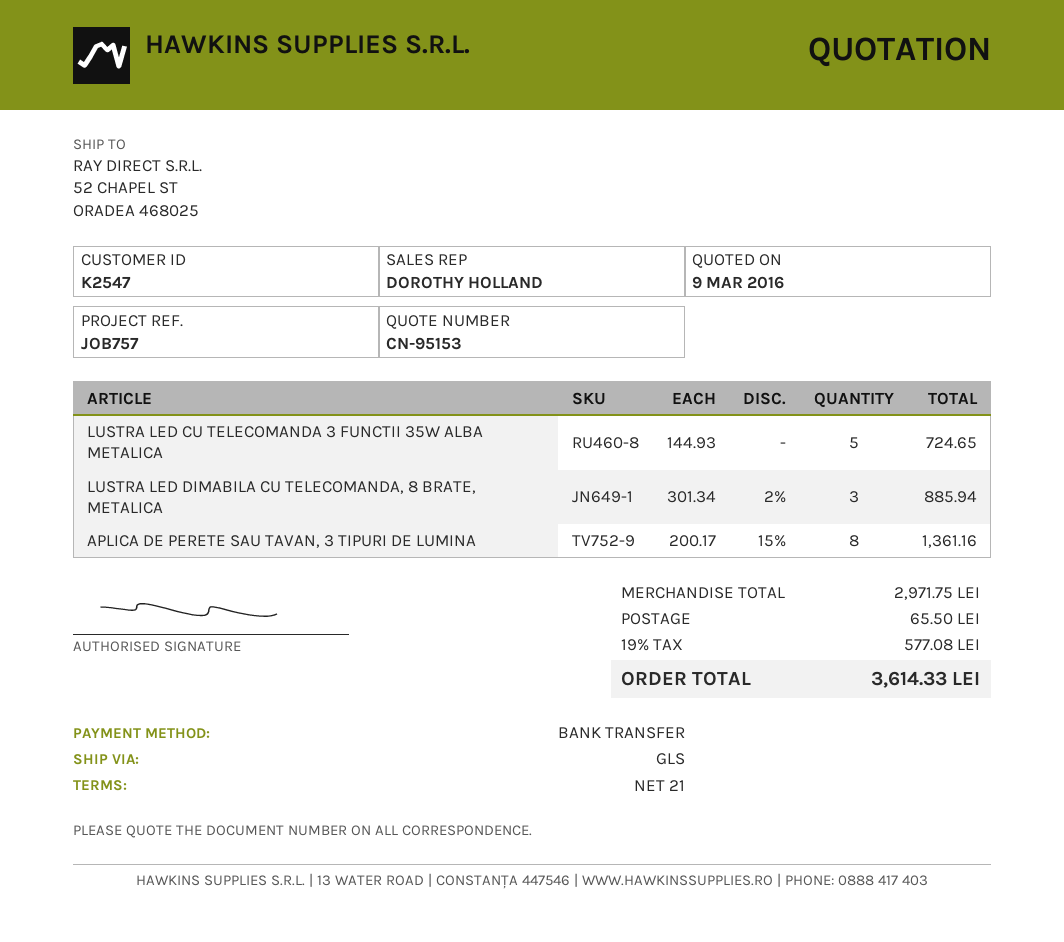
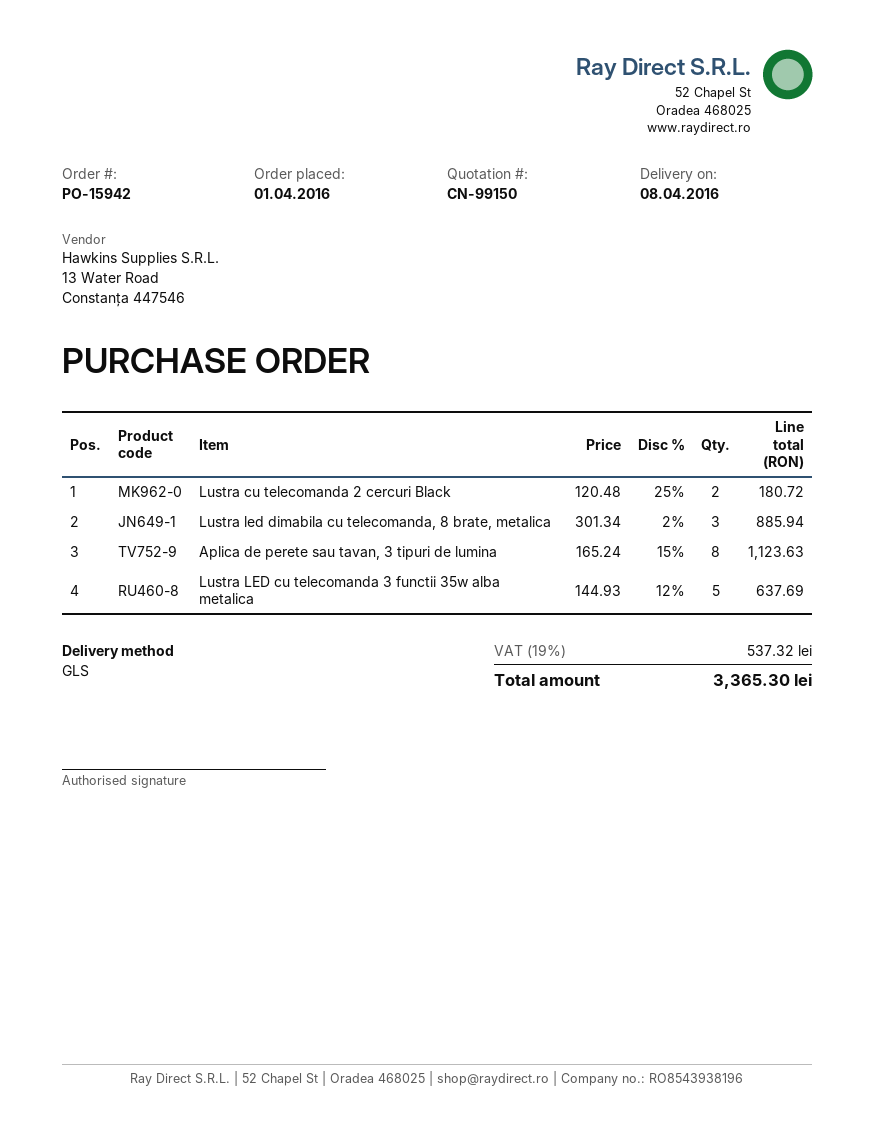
quote number: CN-95153 -> CN-99150
LUSTRA LED CU TELECOMANDA 3 FUNCTII 35W ALBA METALICA: 5 x 144.93 = 724.65 -> 5 x 144.93 - 12% = 637.69
APLICA DE PERETE SAU TAVAN, 3 TIPURI DE LUMINA: 8 x 200.17 - 15% = 1361.16 -> 8 x 165.24 - 15% = 1123.63
Lustra cu telecomanda 2 cercuri Black: none -> 2 x 120.48 - 25% = 180.72
shipping: 65.50 -> none
tax: 19% = 577.08 -> 19% = 537.32
total: 3614.33 -> 3365.30

